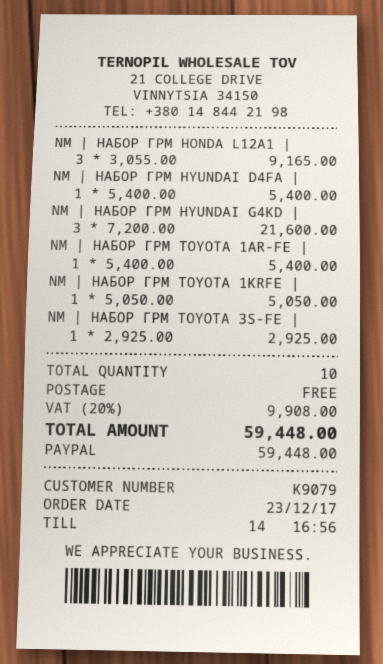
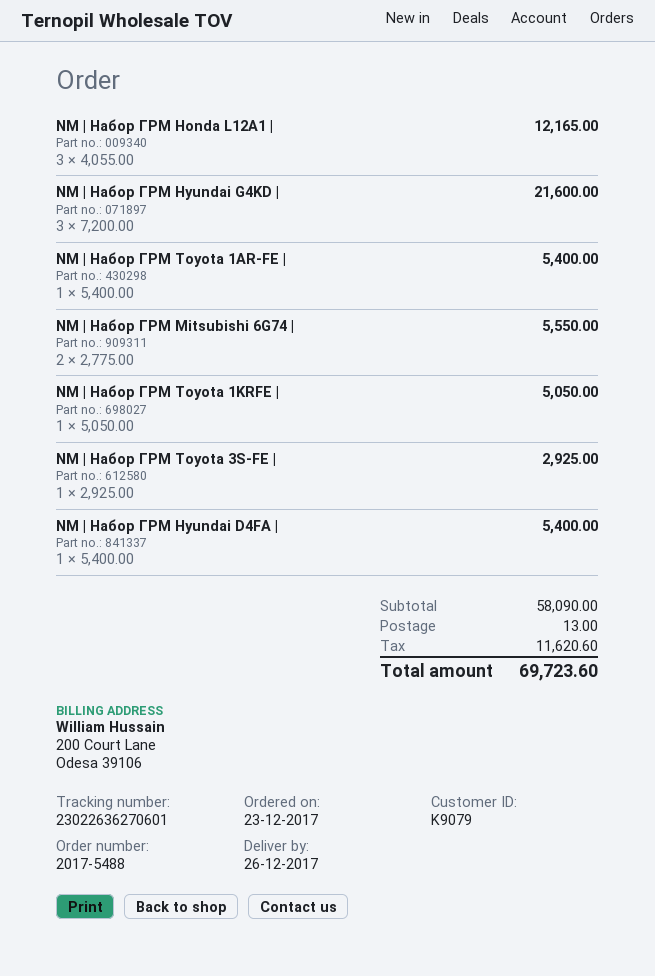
NM | НАБОР ГРМ HONDA L12A1 |: 3 x 3055.00 = 9165.00 -> 3 x 4055.00 = 12165.00
NM | Набор ГРМ Mitsubishi 6G74 |: none -> 2 x 2775.00 = 5550.00
shipping: 0.00 -> 13.00
tax: 9908.00 -> 11620.60
total: 59448.00 -> 69723.60

